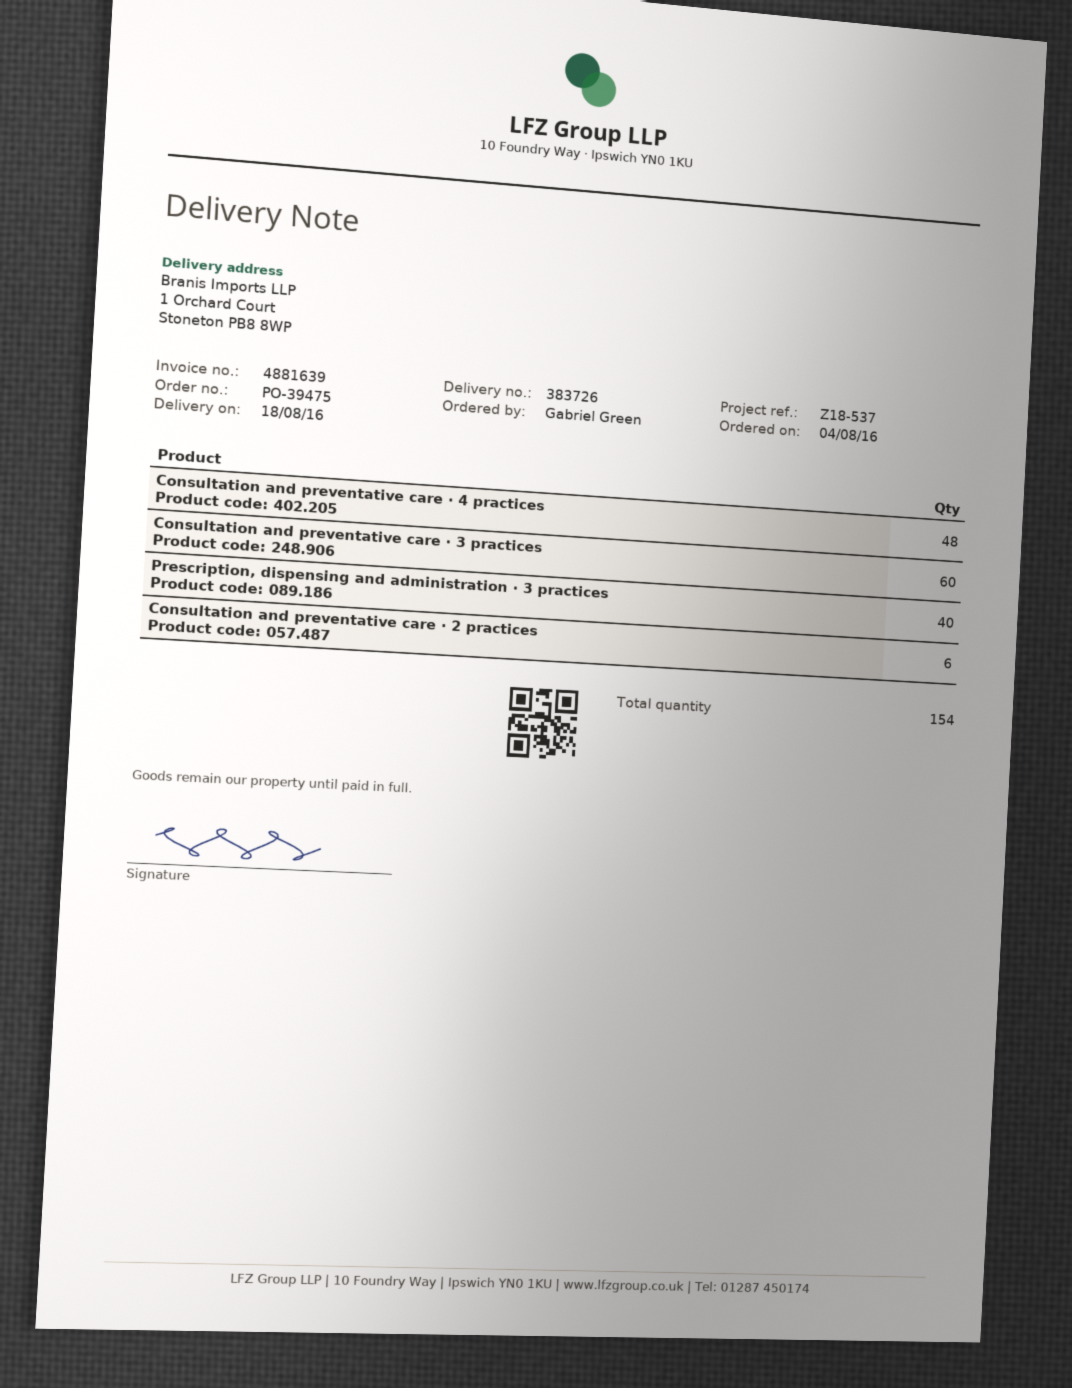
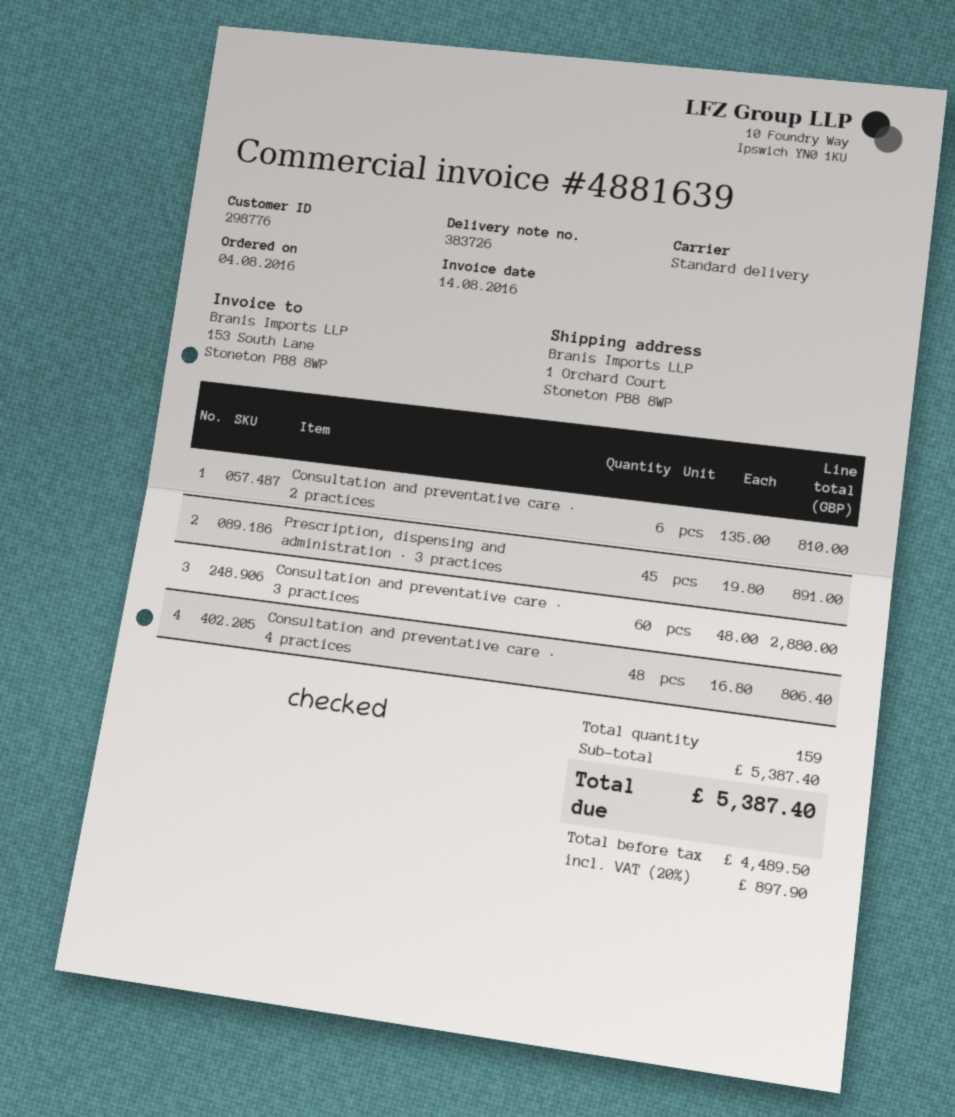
Prescription, dispensing and administration · 3 practices: 40 -> 45
total quantity: 154 -> 159

